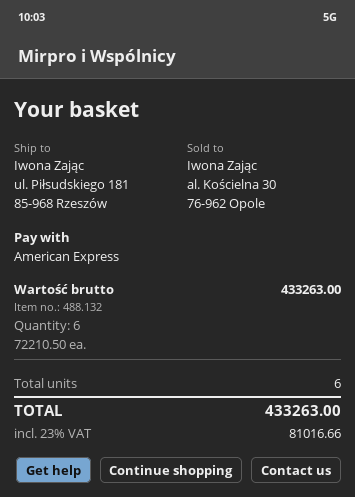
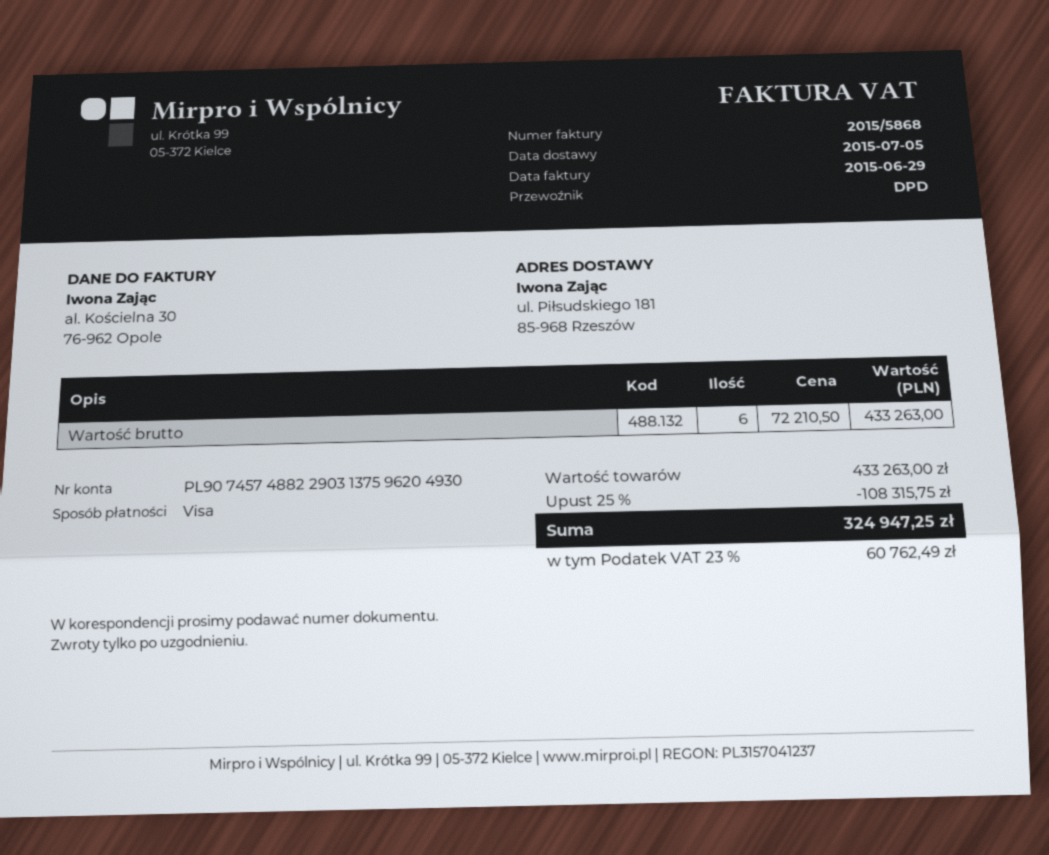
payment method: American Express -> Visa
discount: none -> 25% = 108315.75
tax: 23% = 81016.66 -> 23% = 60762.49
total: 433263.00 -> 324947.25

